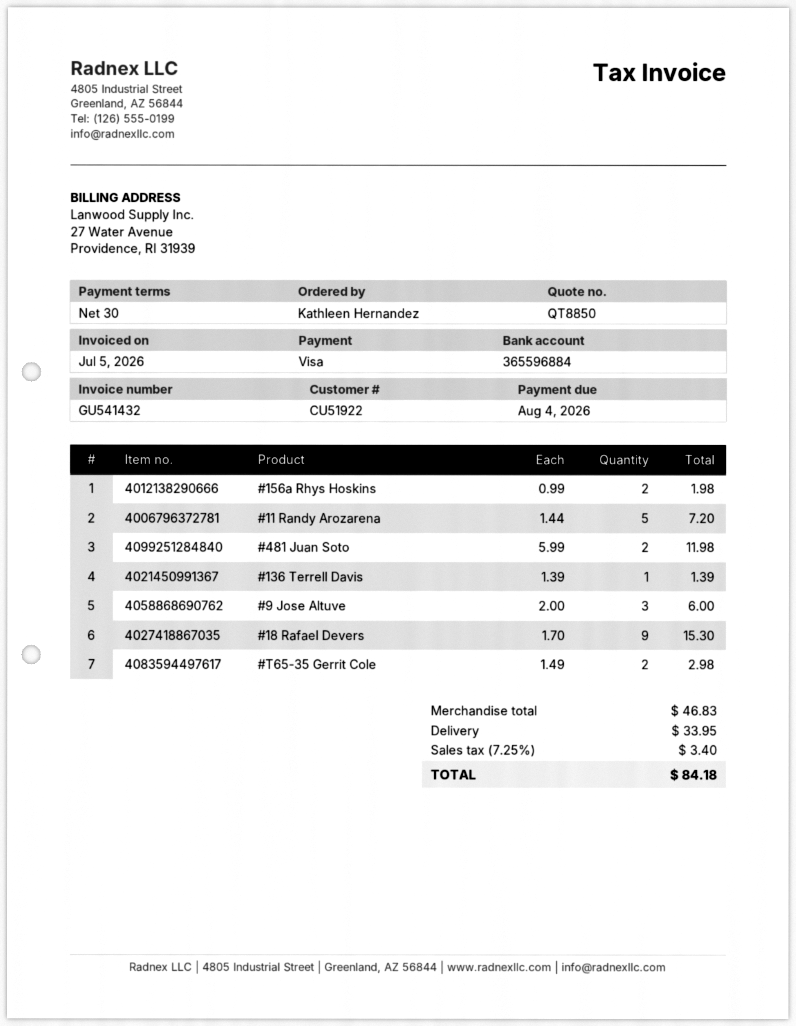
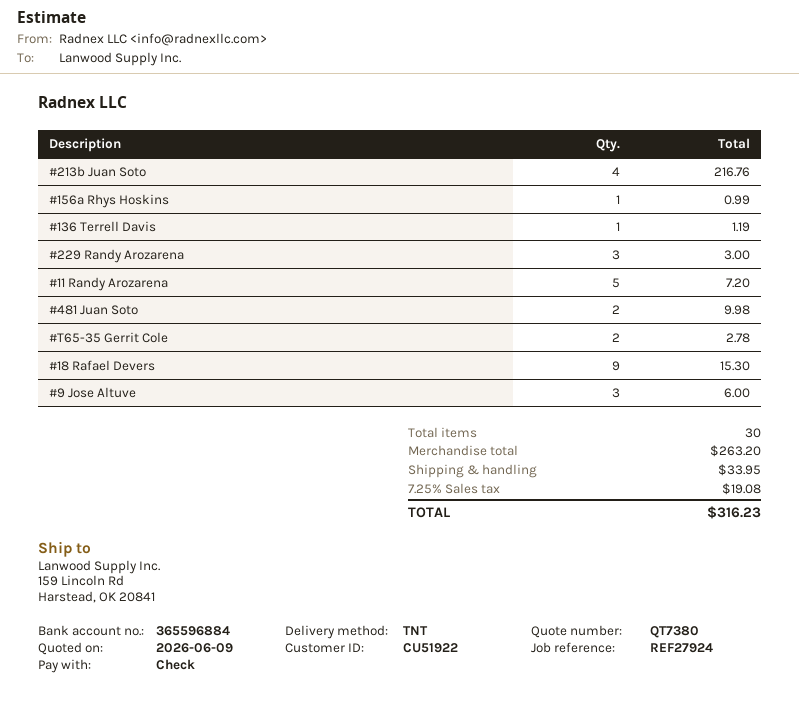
quote number: QT8850 -> QT7380
payment method: Visa -> cheque
#156a Rhys Hoskins: 2 for 1.98 -> 1 for 0.99
#481 Juan Soto: 2 for 11.98 -> 2 for 9.98
#136 Terrell Davis: 1 for 1.39 -> 1 for 1.19
#T65-35 Gerrit Cole: 2 for 2.98 -> 2 for 2.78
#213b Juan Soto: none -> 4 for 216.76
#229 Randy Arozarena: none -> 3 for 3.00
subtotal: 46.83 -> 263.20
tax: 7.25% = 3.40 -> 7.25% = 19.08
total: 84.18 -> 316.23

